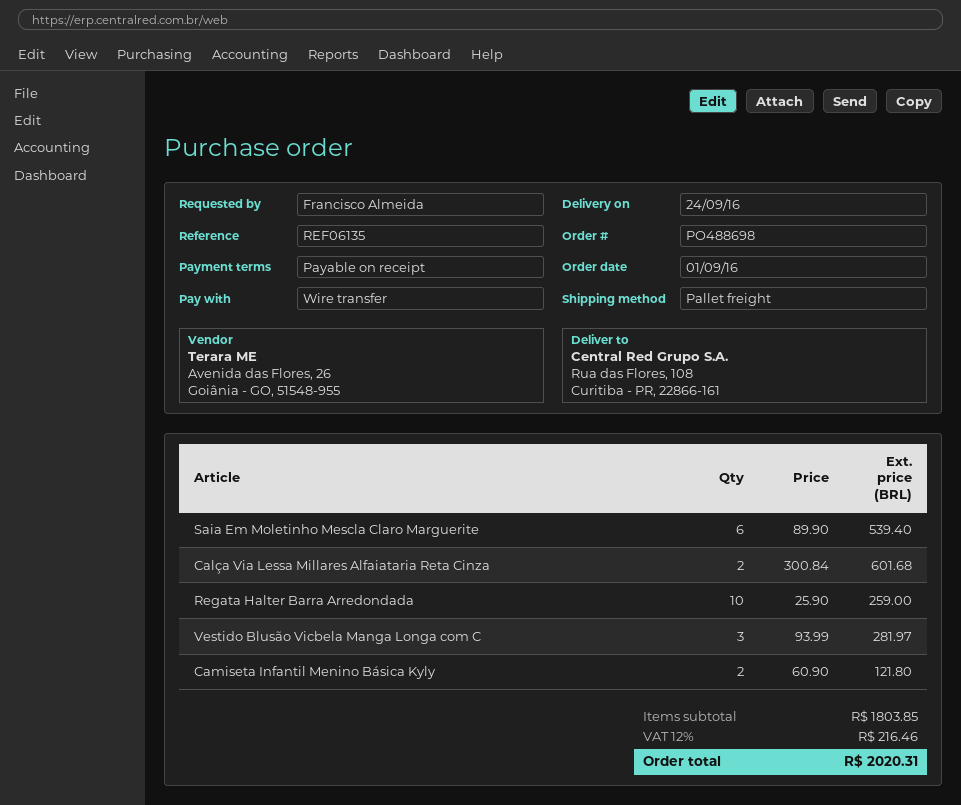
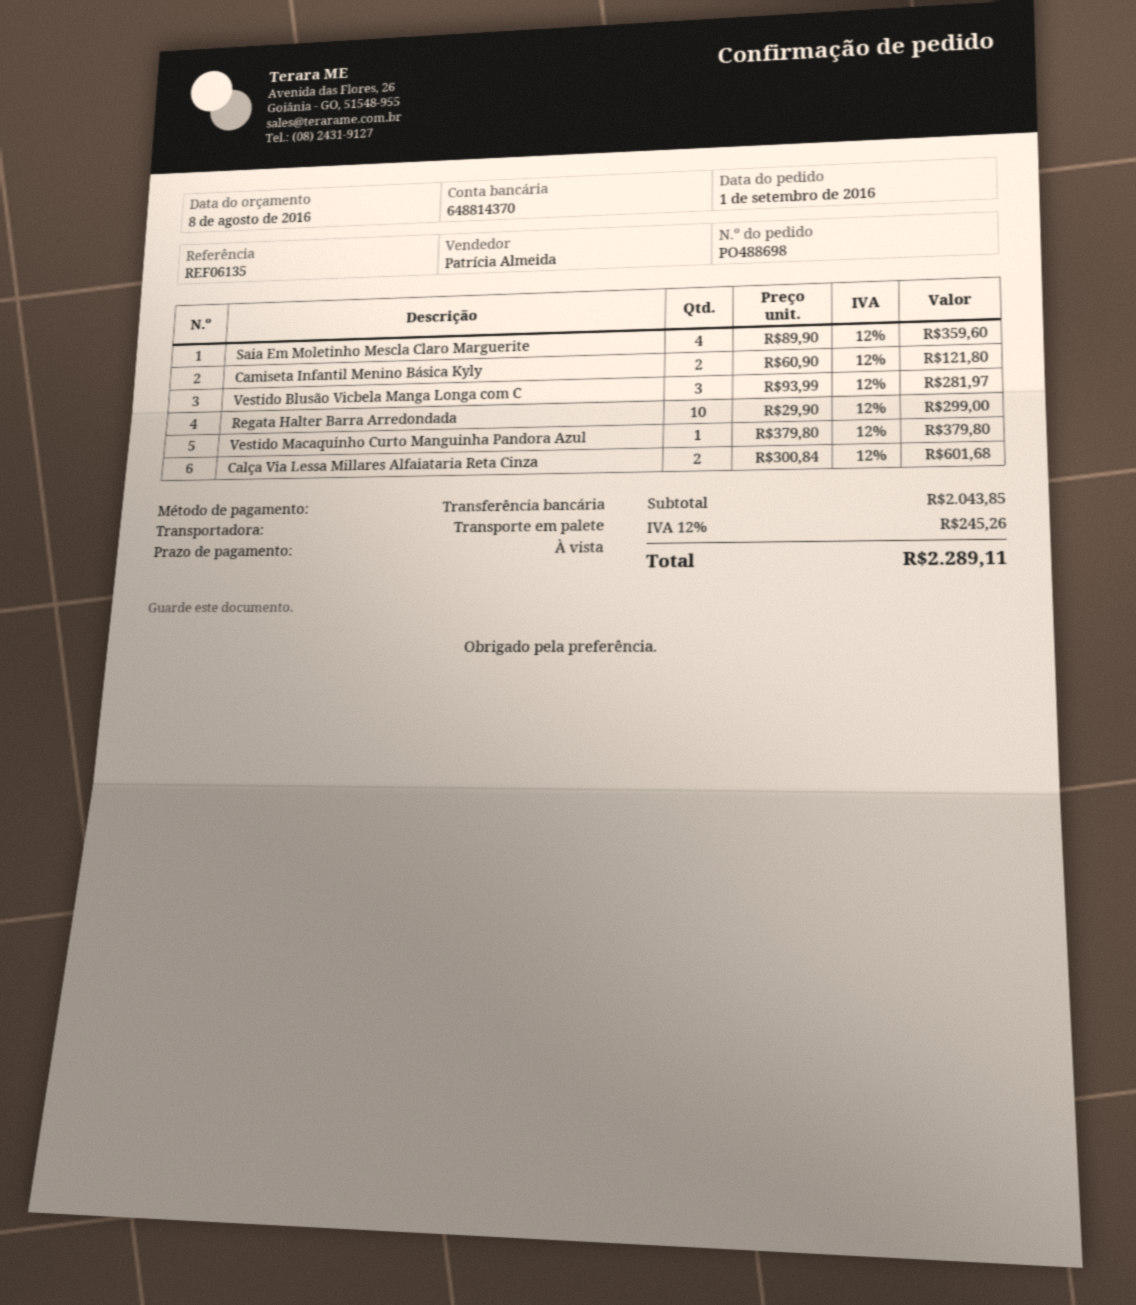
Saia Em Moletinho Mescla Claro Marguerite: 6 x 89.90 = 539.40 -> 4 x 89.90 = 359.60
Regata Halter Barra Arredondada: 10 x 25.90 = 259.00 -> 10 x 29.90 = 299.00
Vestido Macaquinho Curto Manguinha Pandora Azul: none -> 1 x 379.80 = 379.80
subtotal: 1803.85 -> 2043.85
tax: 12% = 216.46 -> 12% = 245.26
total: 2020.31 -> 2289.11

